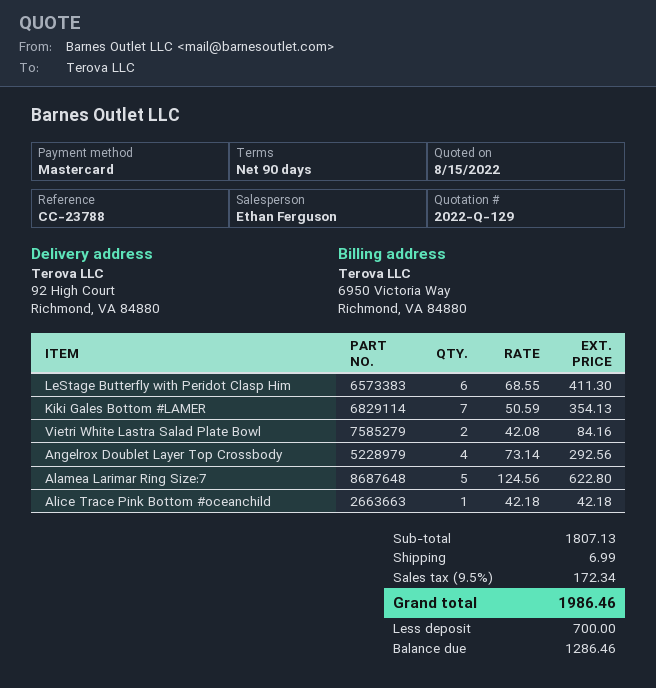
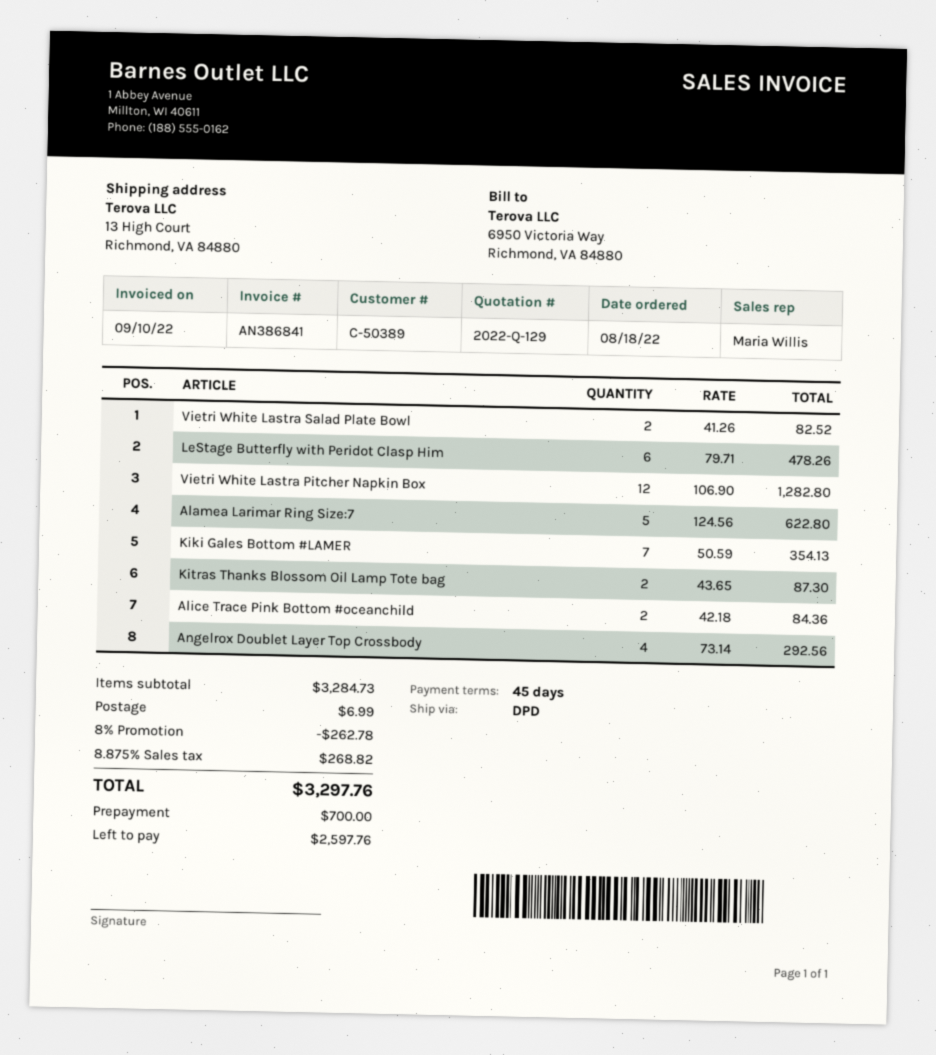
payment terms: 90 days -> 45 days
sales rep: Ethan Ferguson -> Maria Willis
ship to: 92 High Court, Richmond, VA 84880 -> 13 High Court, Richmond, VA 84880
LeStage Butterfly with Peridot Clasp Him: 6 x 68.55 = 411.30 -> 6 x 79.71 = 478.26
Vietri White Lastra Salad Plate Bowl: 2 x 42.08 = 84.16 -> 2 x 41.26 = 82.52
Alice Trace Pink Bottom #oceanchild: 1 x 42.18 = 42.18 -> 2 x 42.18 = 84.36
Vietri White Lastra Pitcher Napkin Box: none -> 12 x 106.90 = 1282.80
Kitras Thanks Blossom Oil Lamp Tote bag: none -> 2 x 43.65 = 87.30
subtotal: 1807.13 -> 3284.73
discount: none -> 8% = 262.78
tax: 9.5% = 172.34 -> 8.875% = 268.82
total: 1986.46 -> 3297.76
balance: 1286.46 -> 2597.76

